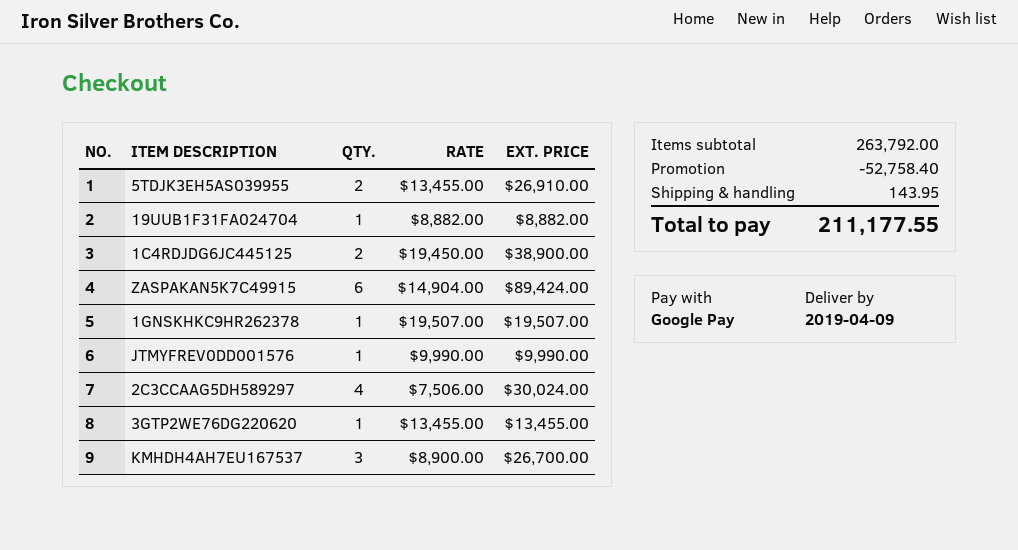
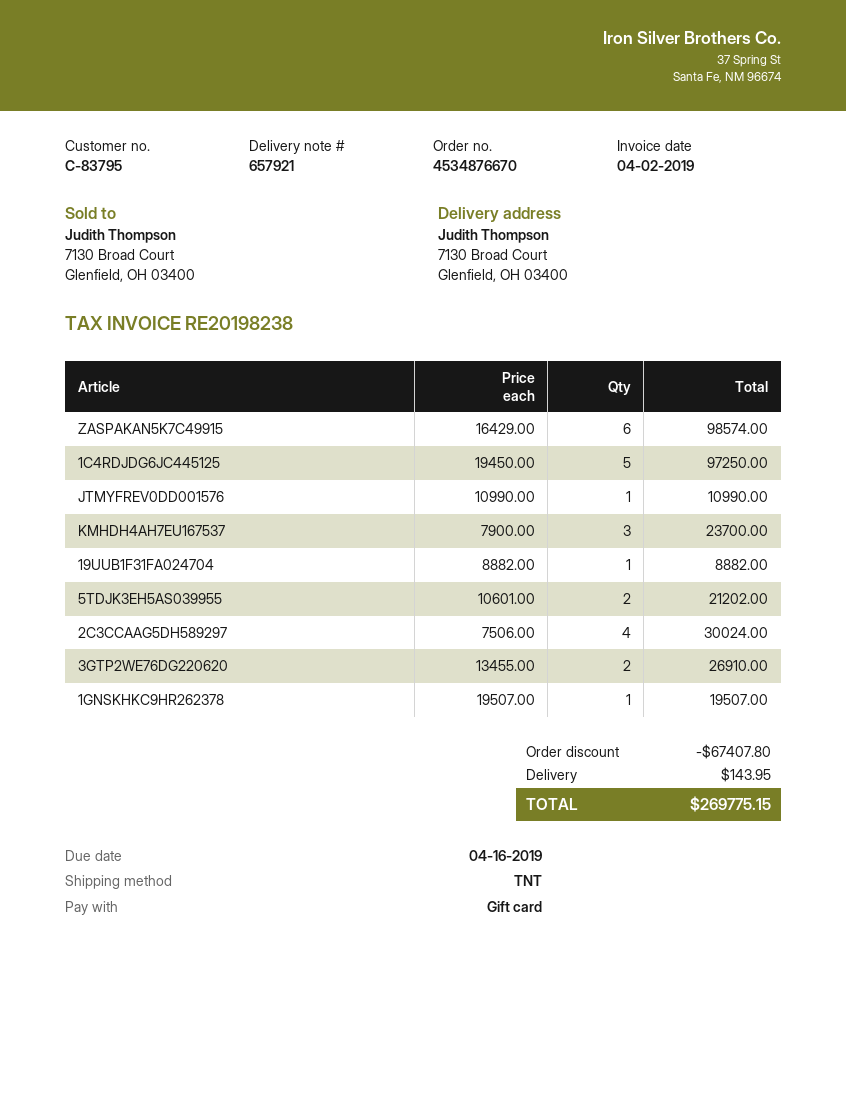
payment method: Google Pay -> gift card
5TDJK3EH5AS039955: 2 x 13455.00 = 26910.00 -> 2 x 10601.00 = 21202.00
1C4RDJDG6JC445125: 2 x 19450.00 = 38900.00 -> 5 x 19450.00 = 97250.00
ZASPAKAN5K7C49915: 6 x 14904.00 = 89424.00 -> 6 x 16429.00 = 98574.00
JTMYFREV0DD001576: 1 x 9990.00 = 9990.00 -> 1 x 10990.00 = 10990.00
3GTP2WE76DG220620: 1 x 13455.00 = 13455.00 -> 2 x 13455.00 = 26910.00
KMHDH4AH7EU167537: 3 x 8900.00 = 26700.00 -> 3 x 7900.00 = 23700.00
discount: 52758.40 -> 67407.80
total: 211177.55 -> 269775.15

